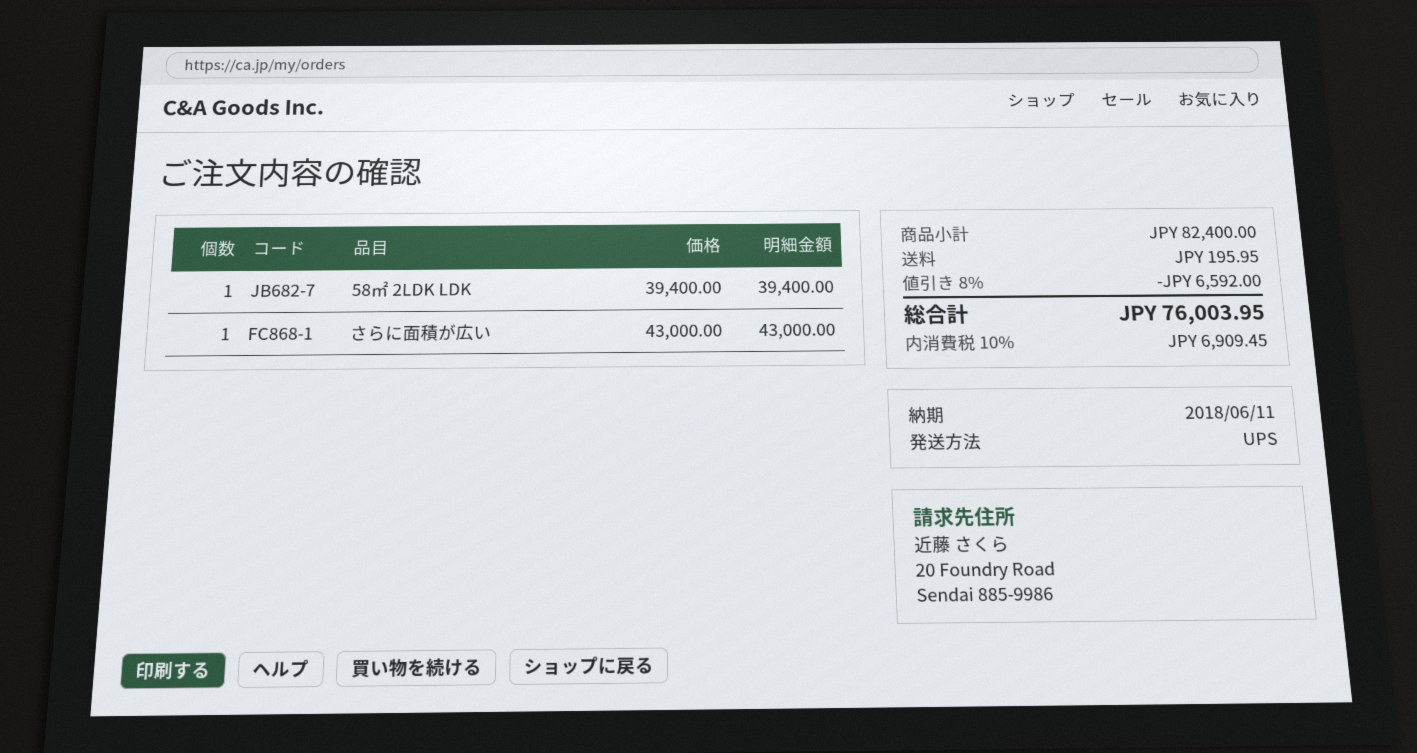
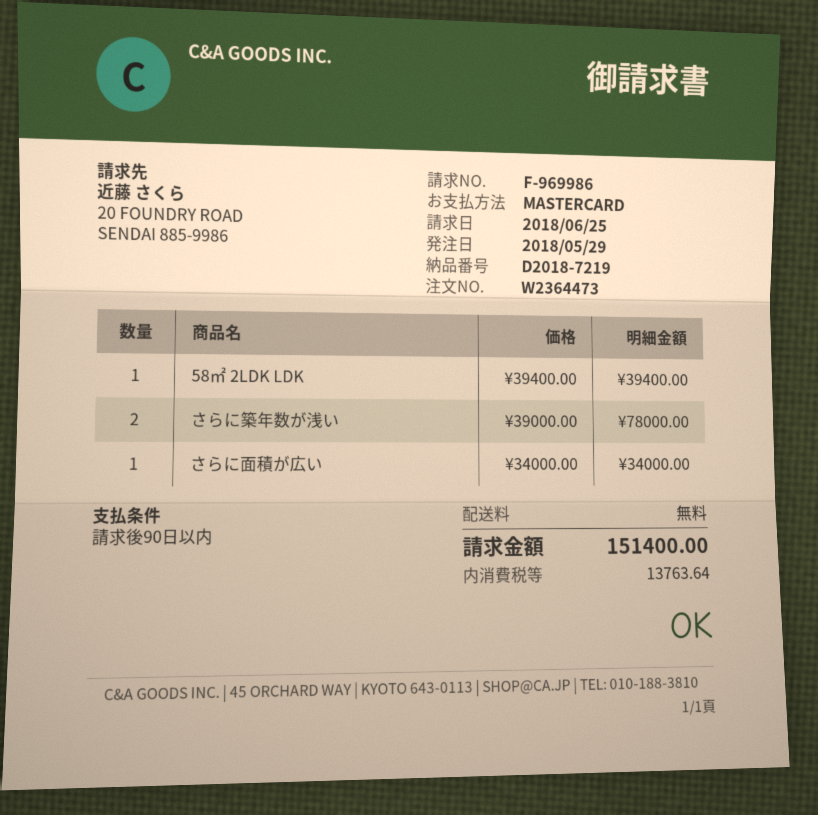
さらに面積が広い: 1 x 43000.00 = 43000.00 -> 1 x 34000.00 = 34000.00
さらに築年数が浅い: none -> 2 x 39000.00 = 78000.00
discount: 8% = 6592.00 -> none
shipping: 195.95 -> 0.00
tax: 6909.45 -> 13763.64
total: 76003.95 -> 151400.00

